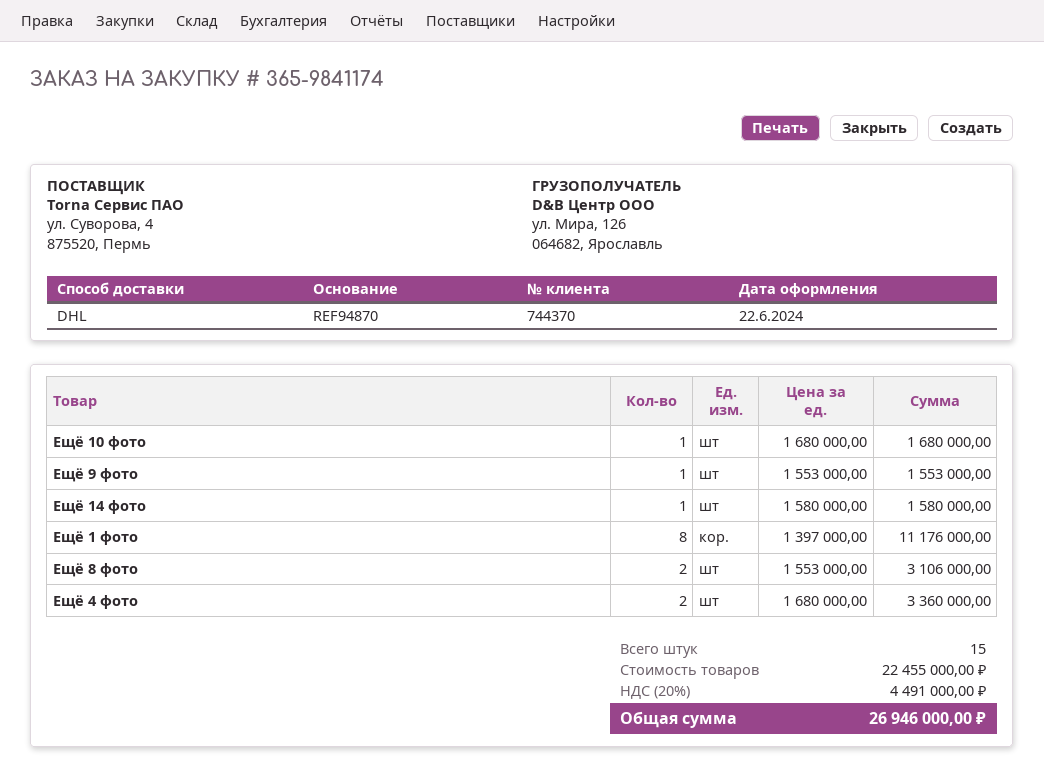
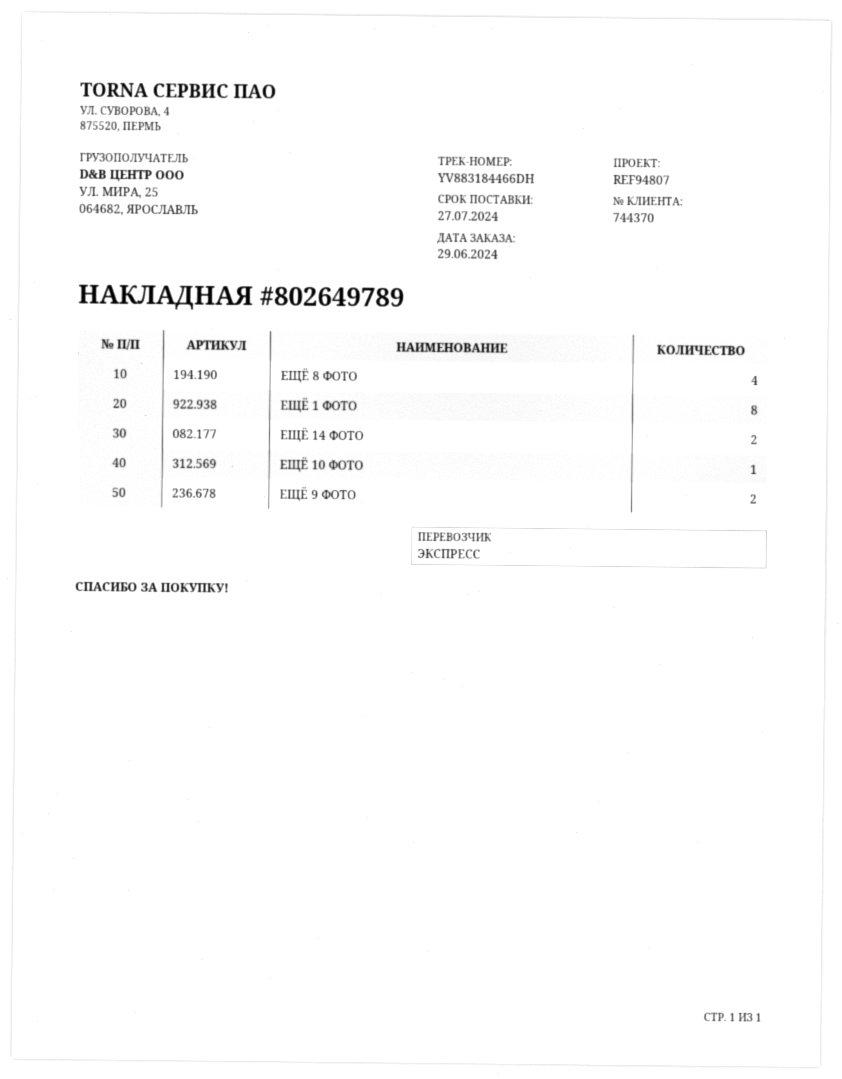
order date: 2024-06-22 -> 2024-06-29
reference: REF94870 -> REF94807
shipping method: DHL -> express
ship to: ул. Мира, 126, 064682, Ярославль -> УЛ. МИРА, 25, 064682, ЯРОСЛАВЛЬ
Ещё 9 фото: 1 -> 2
Ещё 14 фото: 1 -> 2
Ещё 8 фото: 2 -> 4
Ещё 4 фото: 2 -> none

